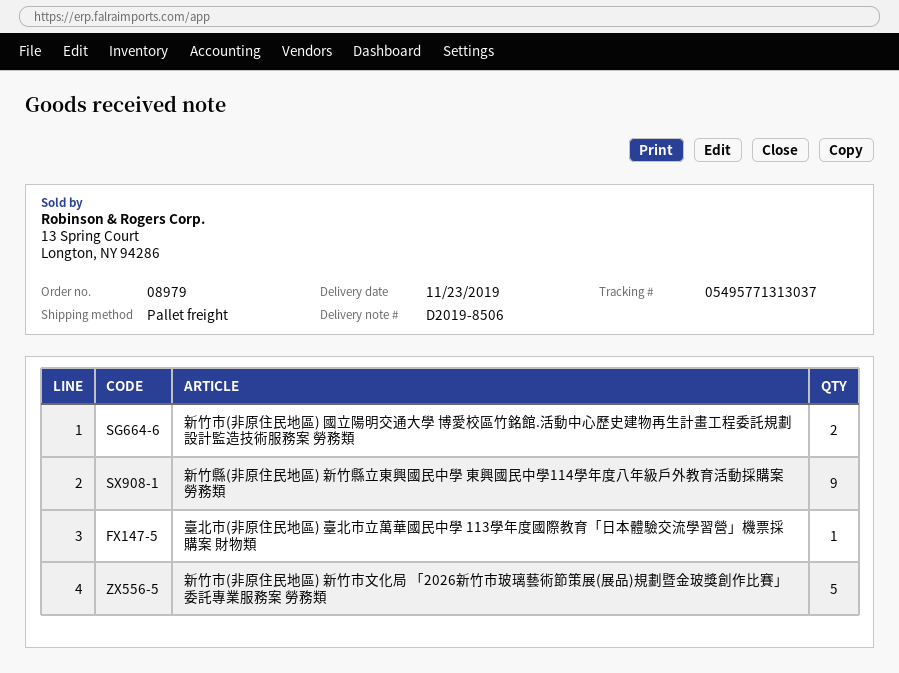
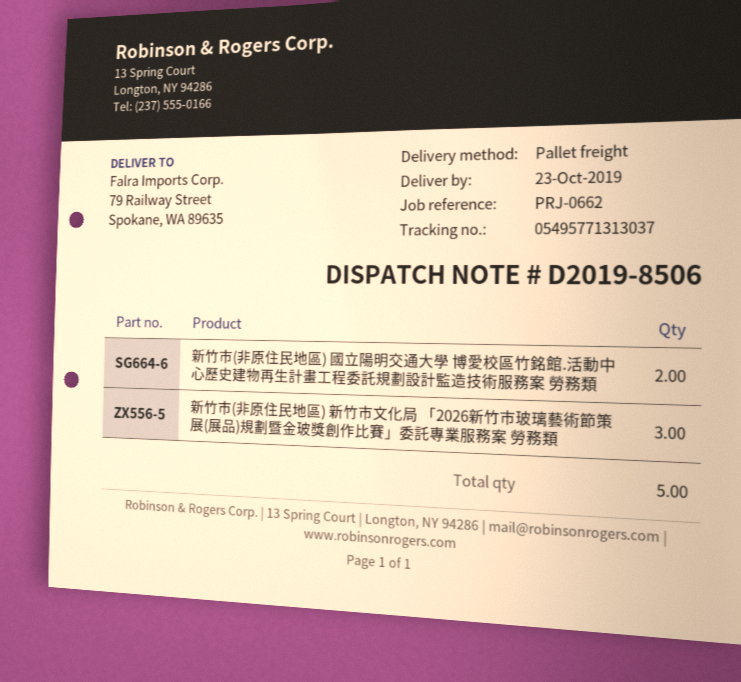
delivery date: 2019-11-23 -> 2019-10-23
新竹縣(非原住民地區) 新竹縣立東興國民中學 東興國民中學114學年度八年級戶外教育活動採購案 勞務類: 9 -> none
臺北市(非原住民地區) 臺北市立萬華國民中學 113學年度國際教育「日本體驗交流學習營」機票採購案 財物類: 1 -> none
新竹市(非原住民地區) 新竹市文化局 「2026新竹市玻璃藝術節策展(展品)規劃暨金玻獎創作比賽」委託專業服務案 勞務類: 5 -> 3

